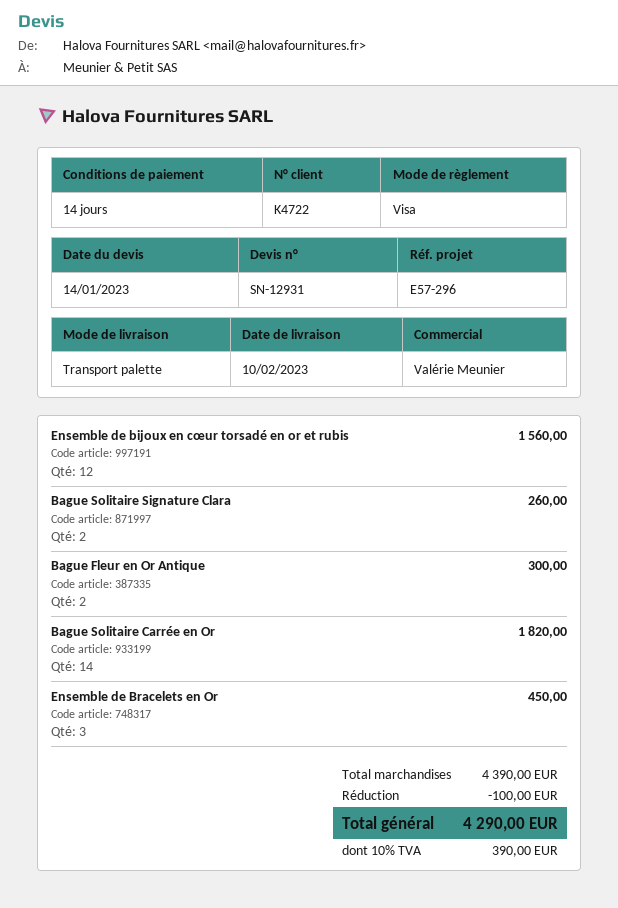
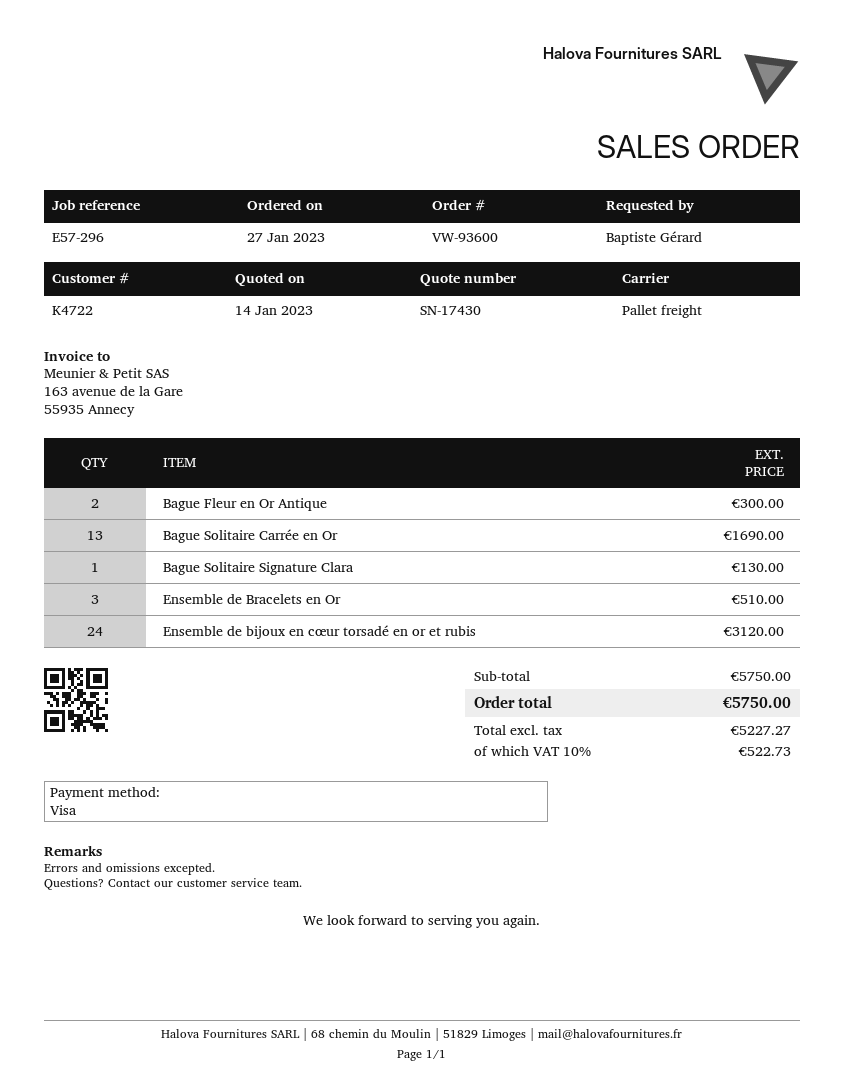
quote number: SN-12931 -> SN-17430
Ensemble de bijoux en cœur torsadé en or et rubis: 12 for 1560.00 -> 24 for 3120.00
Bague Solitaire Signature Clara: 2 for 260.00 -> 1 for 130.00
Bague Solitaire Carrée en Or: 14 for 1820.00 -> 13 for 1690.00
Ensemble de Bracelets en Or: 3 for 450.00 -> 3 for 510.00
subtotal: 4390.00 -> 5750.00
discount: 100.00 -> none
tax: 10% = 390.00 -> 10% = 522.73
total: 4290.00 -> 5750.00

